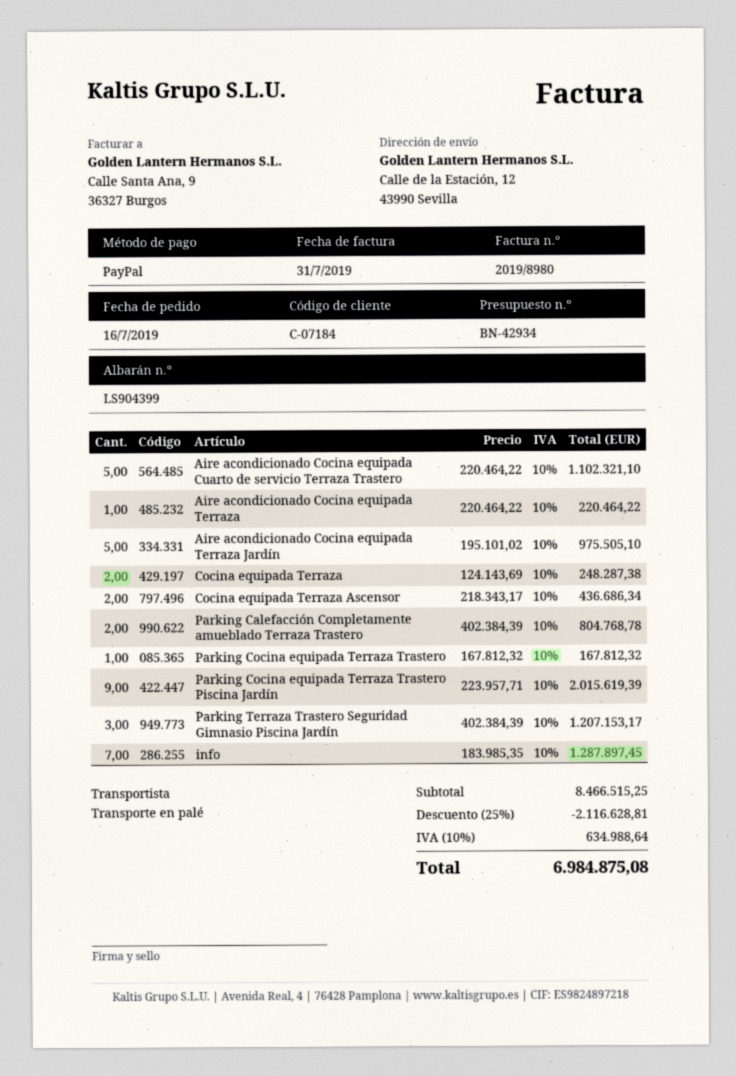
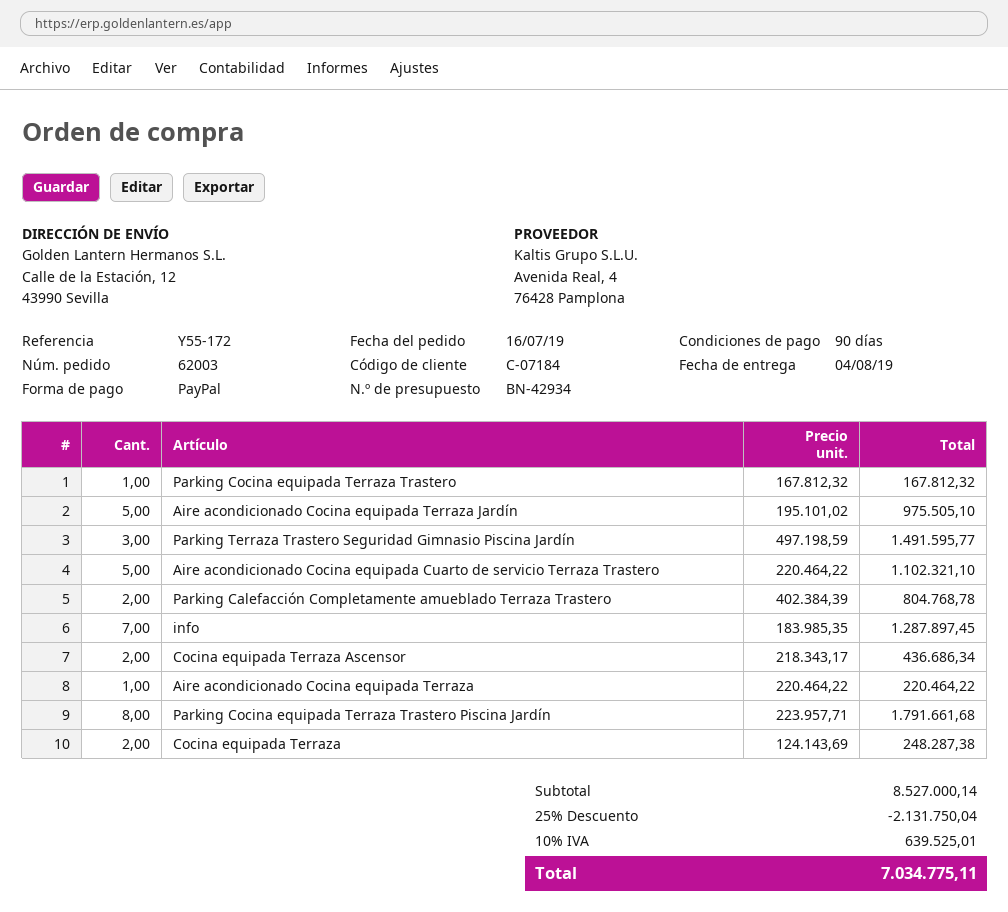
Parking Cocina equipada Terraza Trastero Piscina Jardín: 9 x 223957.71 = 2015619.39 -> 8 x 223957.71 = 1791661.68
Parking Terraza Trastero Seguridad Gimnasio Piscina Jardín: 3 x 402384.39 = 1207153.17 -> 3 x 497198.59 = 1491595.77
subtotal: 8466515.25 -> 8527000.14
discount: 25% = 2116628.81 -> 25% = 2131750.04
tax: 10% = 634988.64 -> 10% = 639525.01
total: 6984875.08 -> 7034775.11

